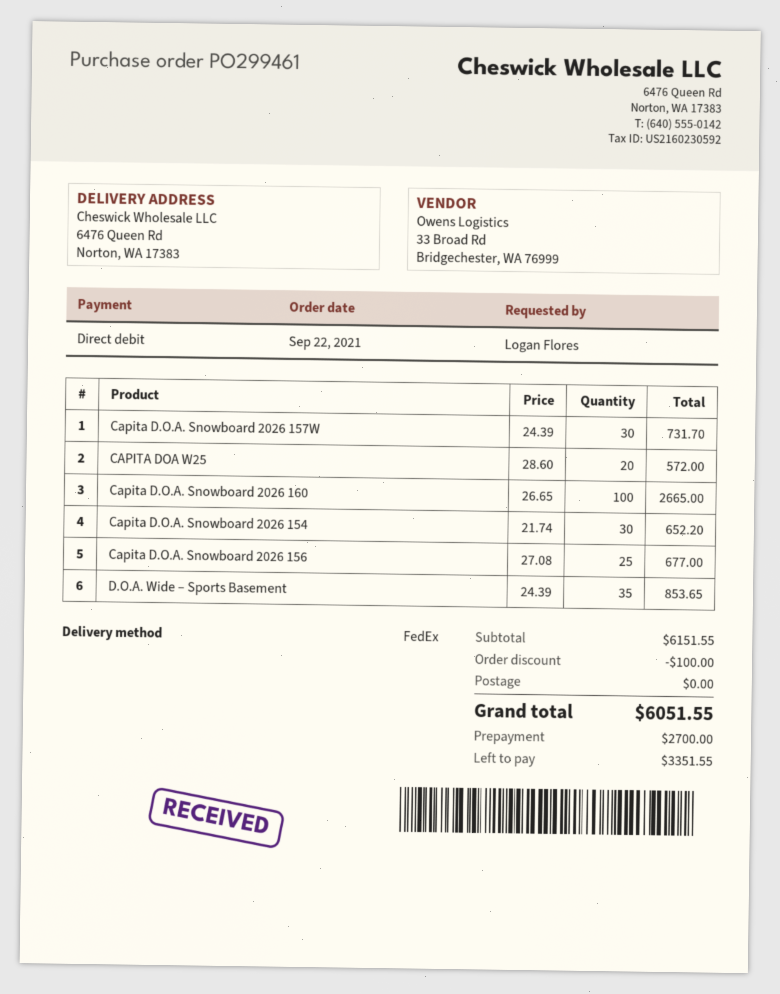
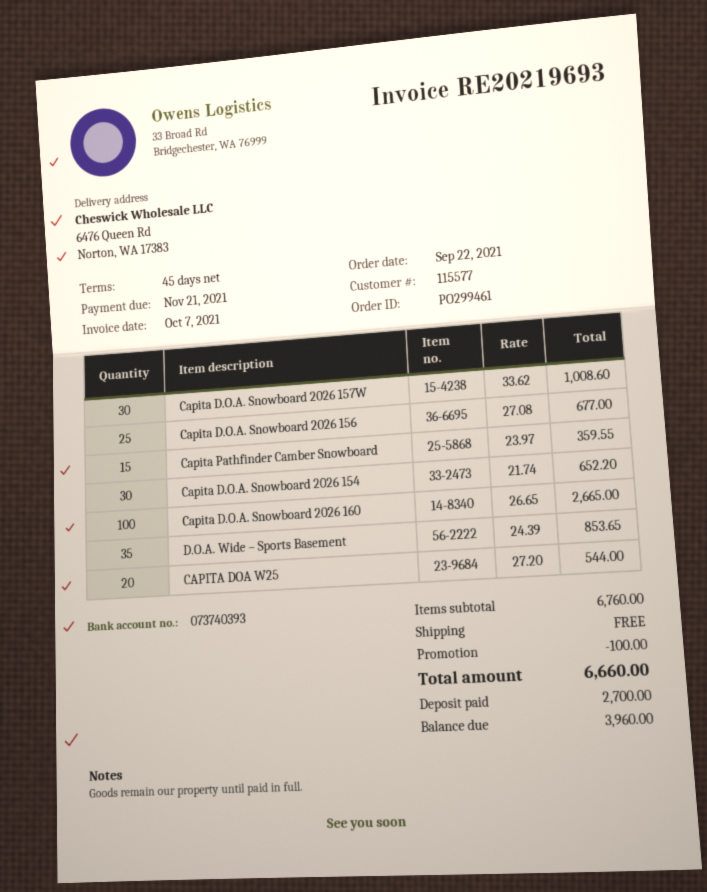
Capita D.O.A. Snowboard 2026 157W: 30 x 24.39 = 731.70 -> 30 x 33.62 = 1008.60
CAPITA DOA W25: 20 x 28.60 = 572.00 -> 20 x 27.20 = 544.00
Capita Pathfinder Camber Snowboard: none -> 15 x 23.97 = 359.55
subtotal: 6151.55 -> 6760.00
total: 6051.55 -> 6660.00
balance: 3351.55 -> 3960.00

